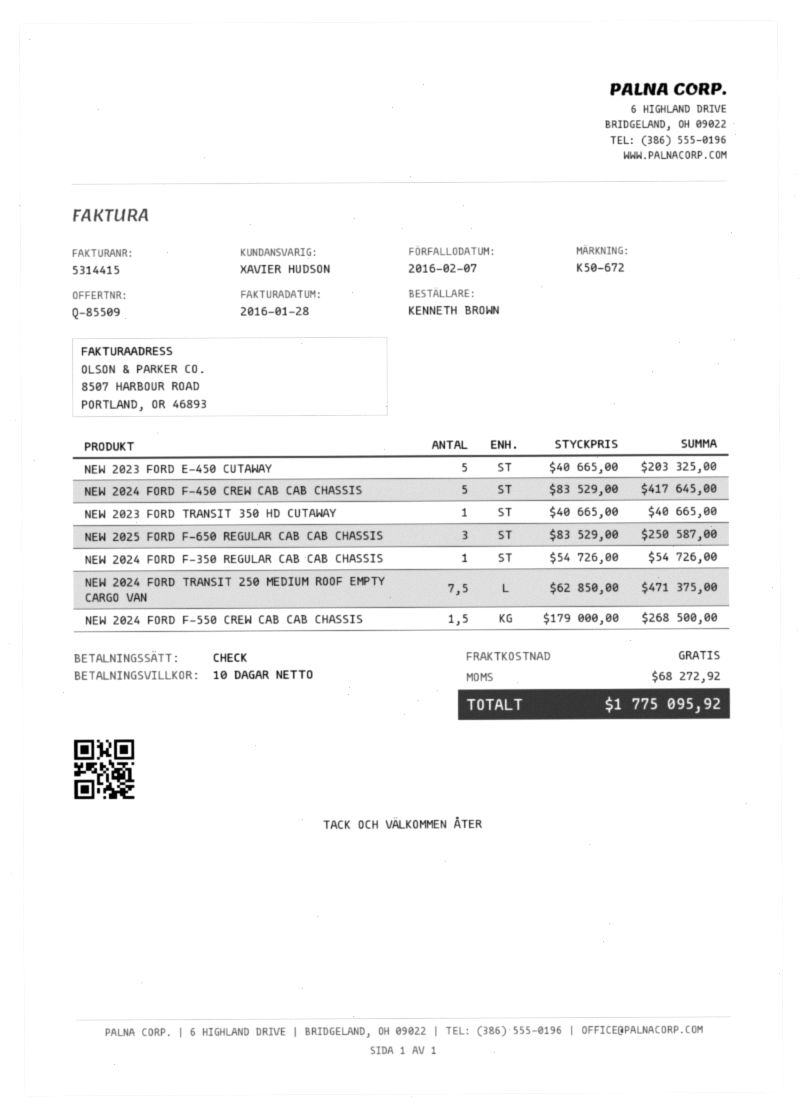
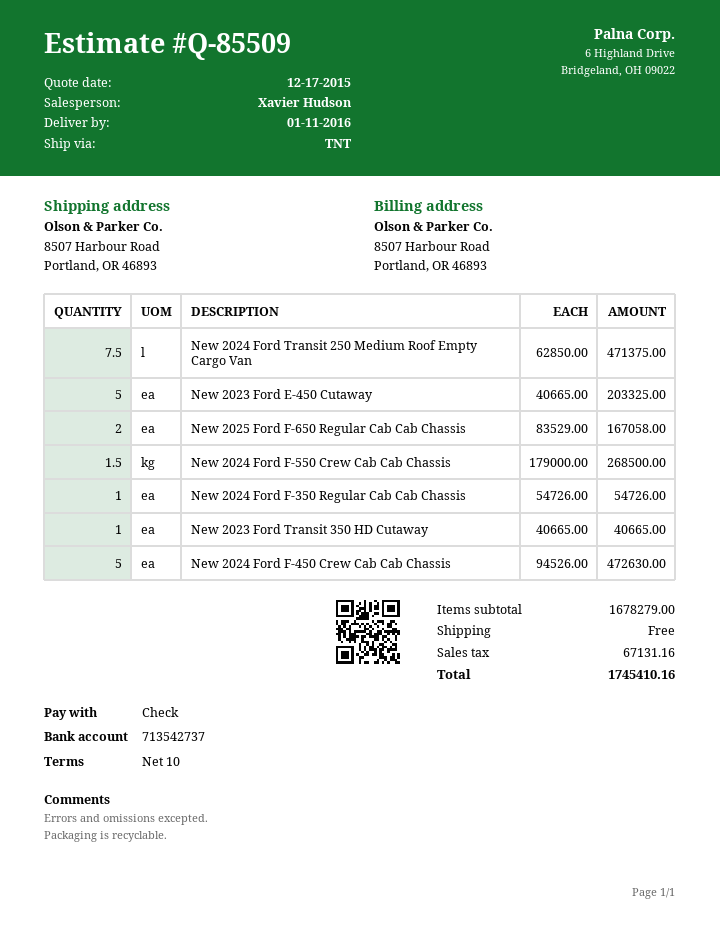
NEW 2024 FORD F-450 CREW CAB CAB CHASSIS: 5 x 83529.00 = 417645.00 -> 5 x 94526.00 = 472630.00
NEW 2025 FORD F-650 REGULAR CAB CAB CHASSIS: 3 x 83529.00 = 250587.00 -> 2 x 83529.00 = 167058.00
tax: 68272.92 -> 67131.16
total: 1775095.92 -> 1745410.16

